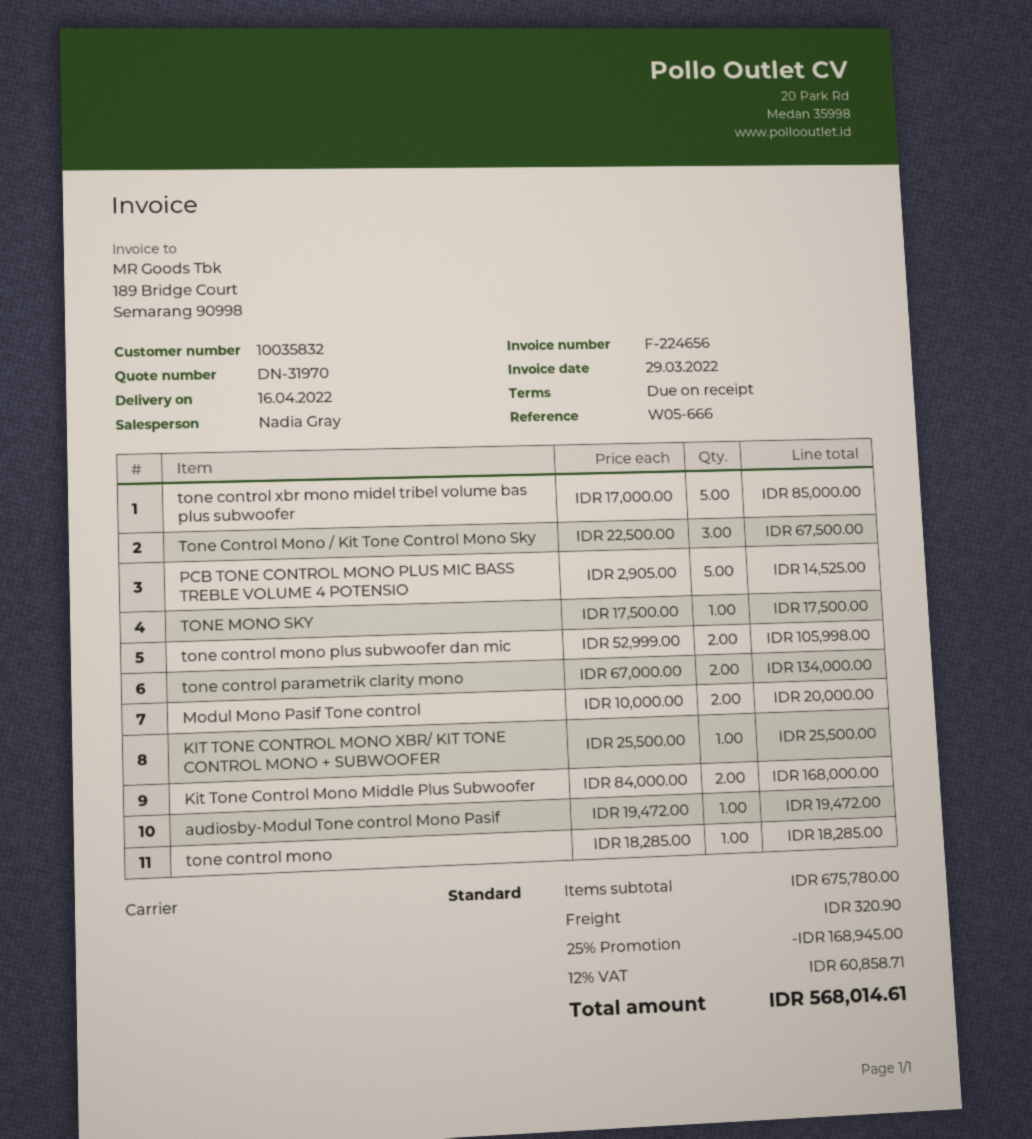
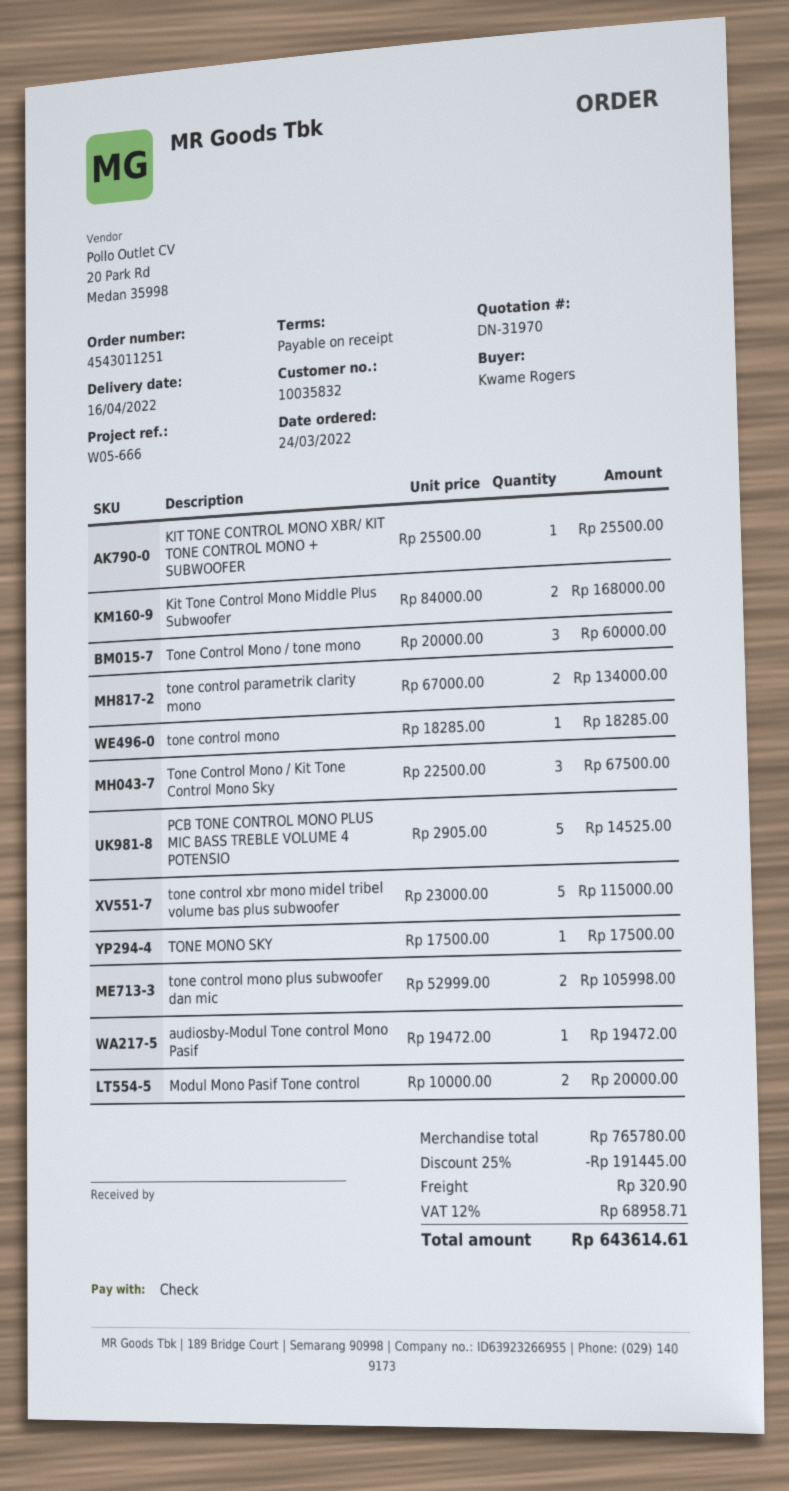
tone control xbr mono midel tribel volume bas plus subwoofer: 5 x 17000.00 = 85000.00 -> 5 x 23000.00 = 115000.00
Tone Control Mono / tone mono: none -> 3 x 20000.00 = 60000.00
subtotal: 675780.00 -> 765780.00
discount: 25% = 168945.00 -> 25% = 191445.00
tax: 12% = 60858.71 -> 12% = 68958.71
total: 568014.61 -> 643614.61

